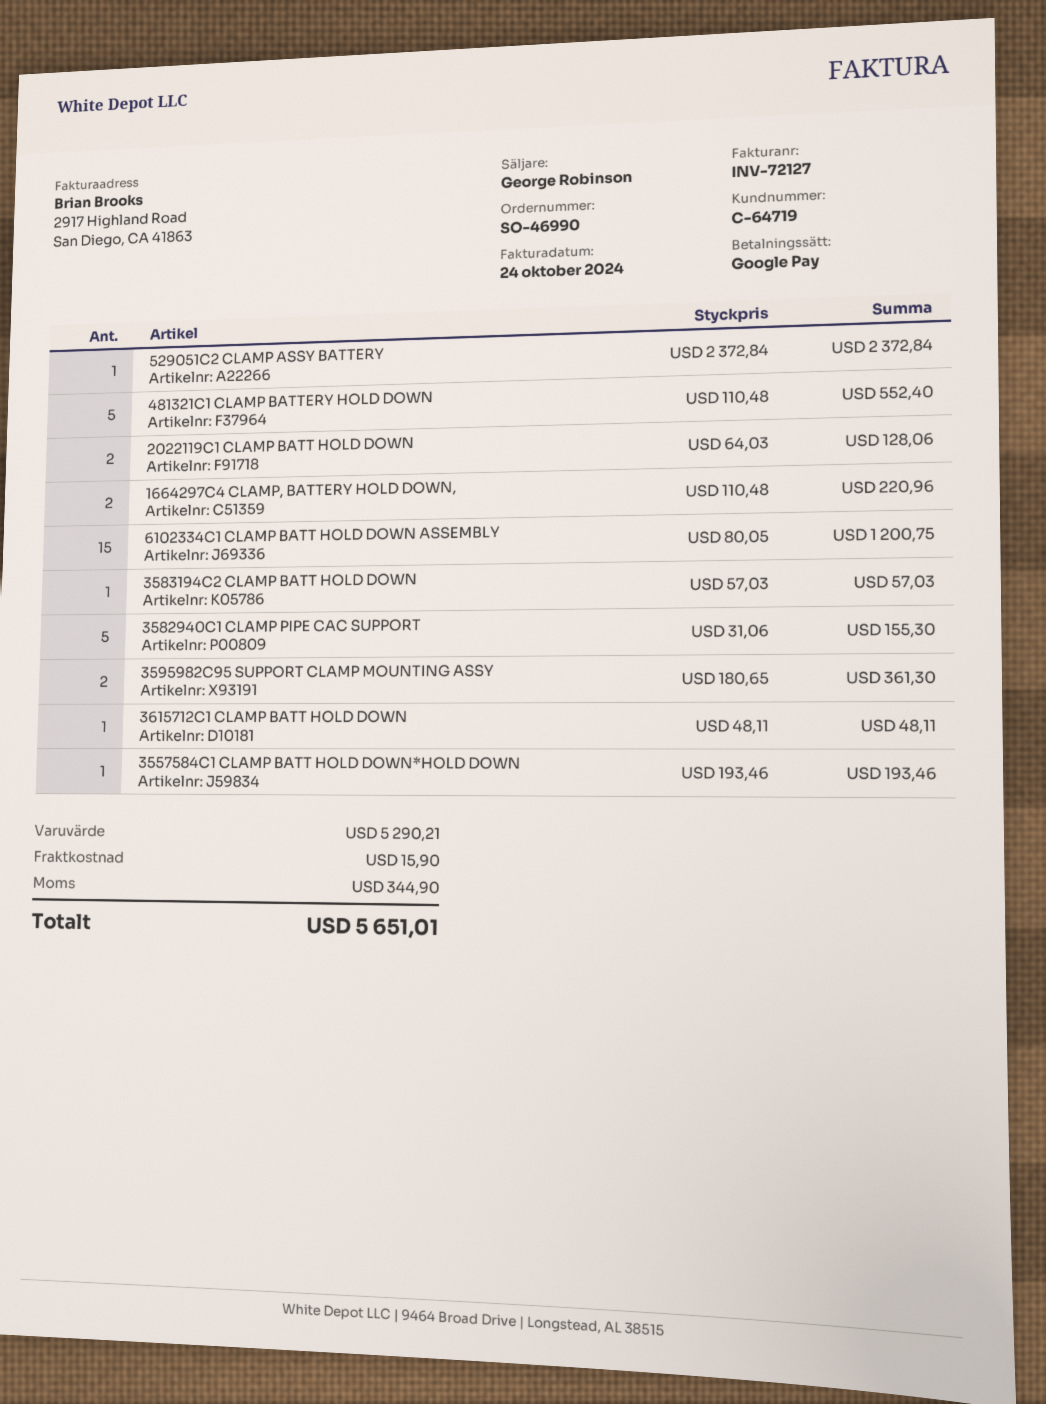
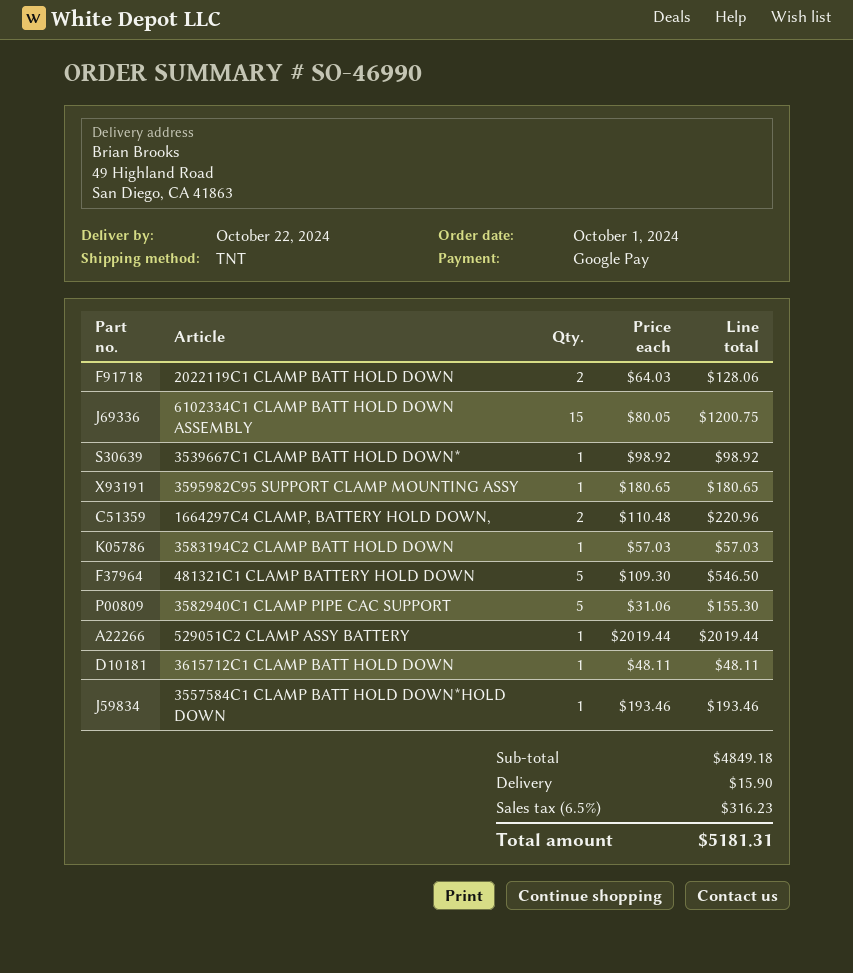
529051C2 CLAMP ASSY BATTERY: 1 x 2372.84 = 2372.84 -> 1 x 2019.44 = 2019.44
481321C1 CLAMP BATTERY HOLD DOWN: 5 x 110.48 = 552.40 -> 5 x 109.30 = 546.50
3595982C95 SUPPORT CLAMP MOUNTING ASSY: 2 x 180.65 = 361.30 -> 1 x 180.65 = 180.65
3539667C1 CLAMP BATT HOLD DOWN*: none -> 1 x 98.92 = 98.92
subtotal: 5290.21 -> 4849.18
tax: 344.90 -> 316.23
total: 5651.01 -> 5181.31

